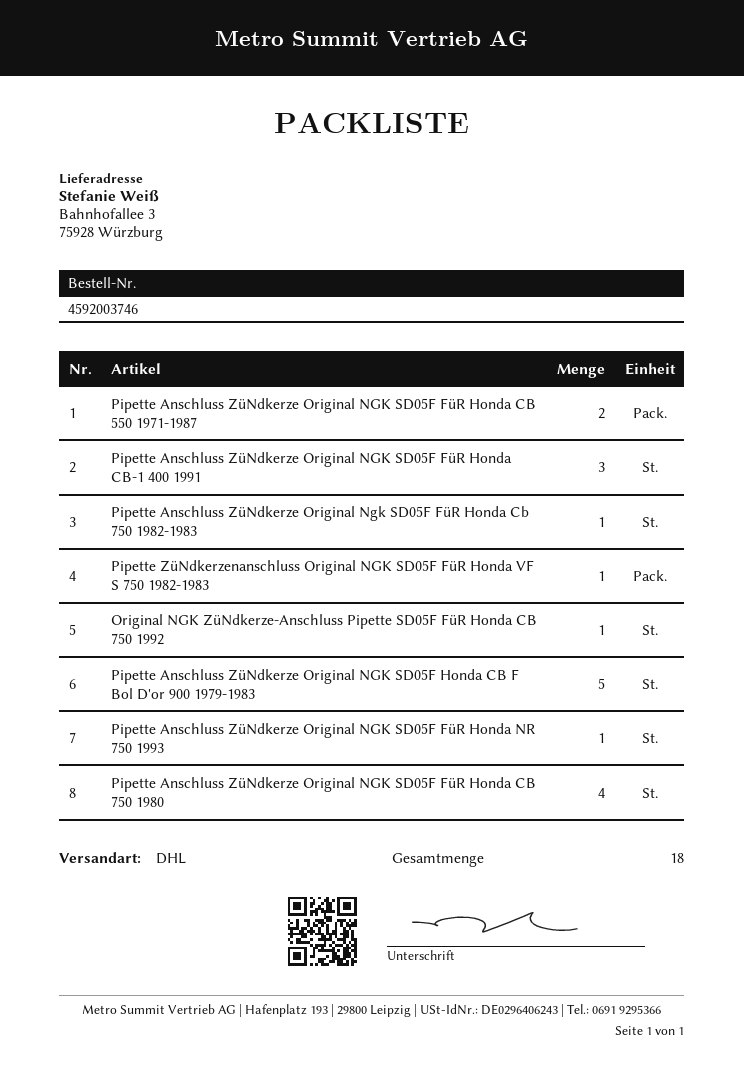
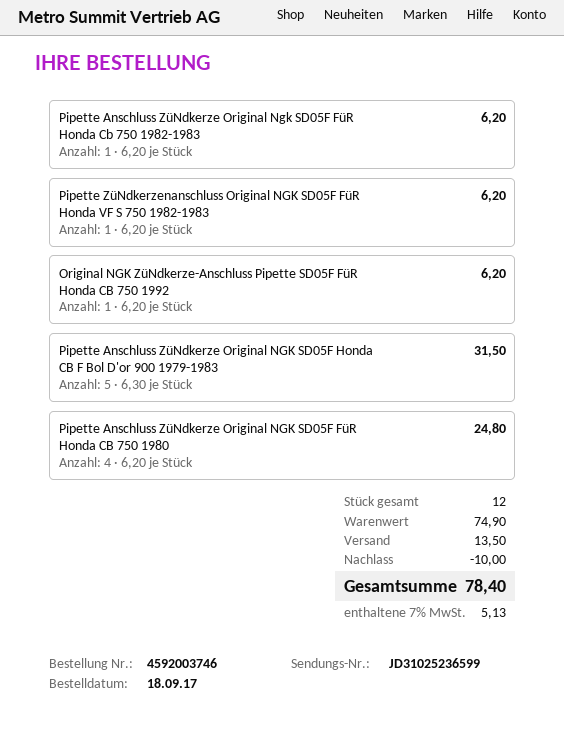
Pipette Anschluss ZüNdkerze Original NGK SD05F FüR Honda CB 550 1971-1987: 2 -> none
Pipette Anschluss ZüNdkerze Original NGK SD05F FüR Honda CB-1 400 1991: 3 -> none
Pipette Anschluss ZüNdkerze Original NGK SD05F FüR Honda NR 750 1993: 1 -> none
total quantity: 18 -> 12

